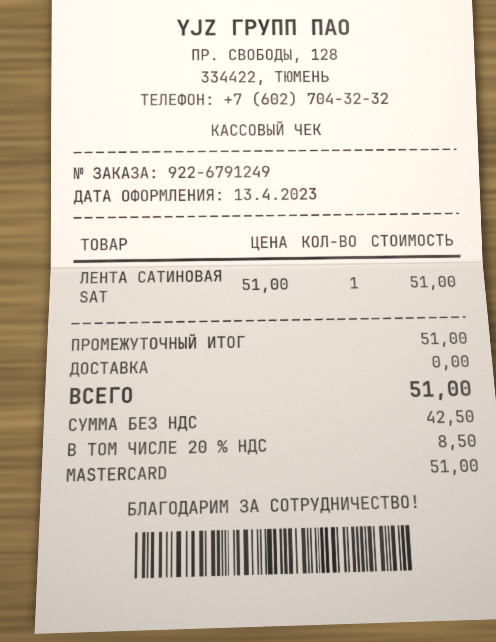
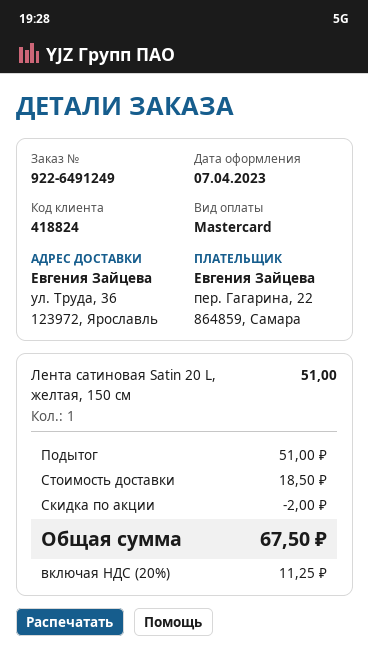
order number: 922-6791249 -> 922-6491249
order date: 2023-04-13 -> 2023-04-07
discount: none -> 2.00
shipping: 0.00 -> 18.50
tax: 20% = 8.50 -> 20% = 11.25
total: 51.00 -> 67.50

